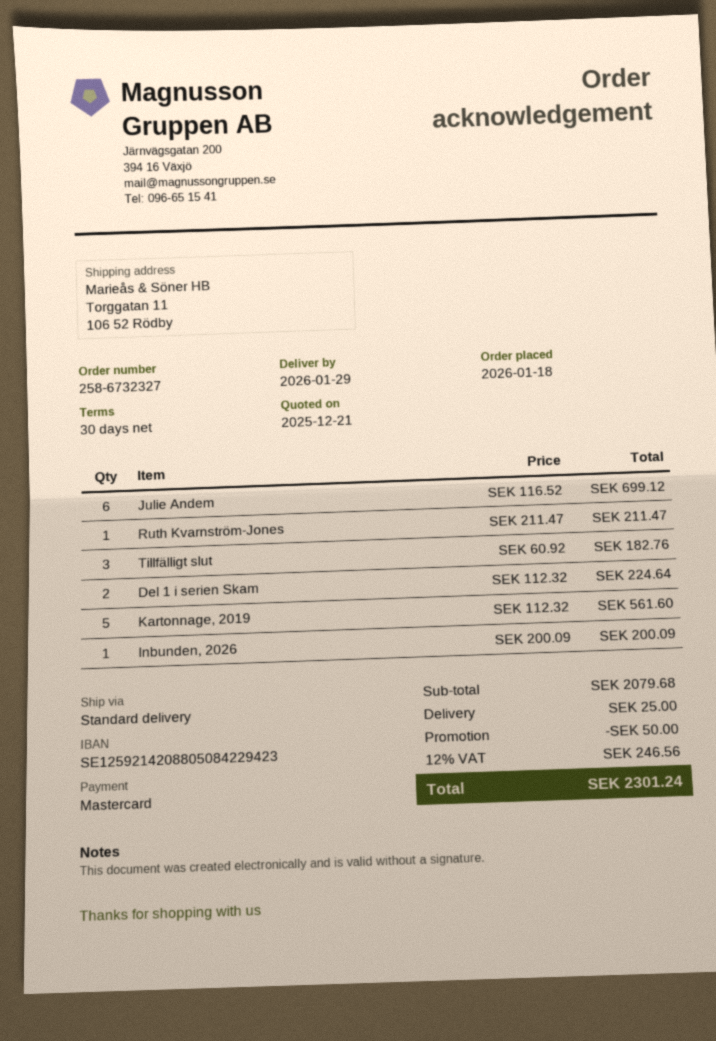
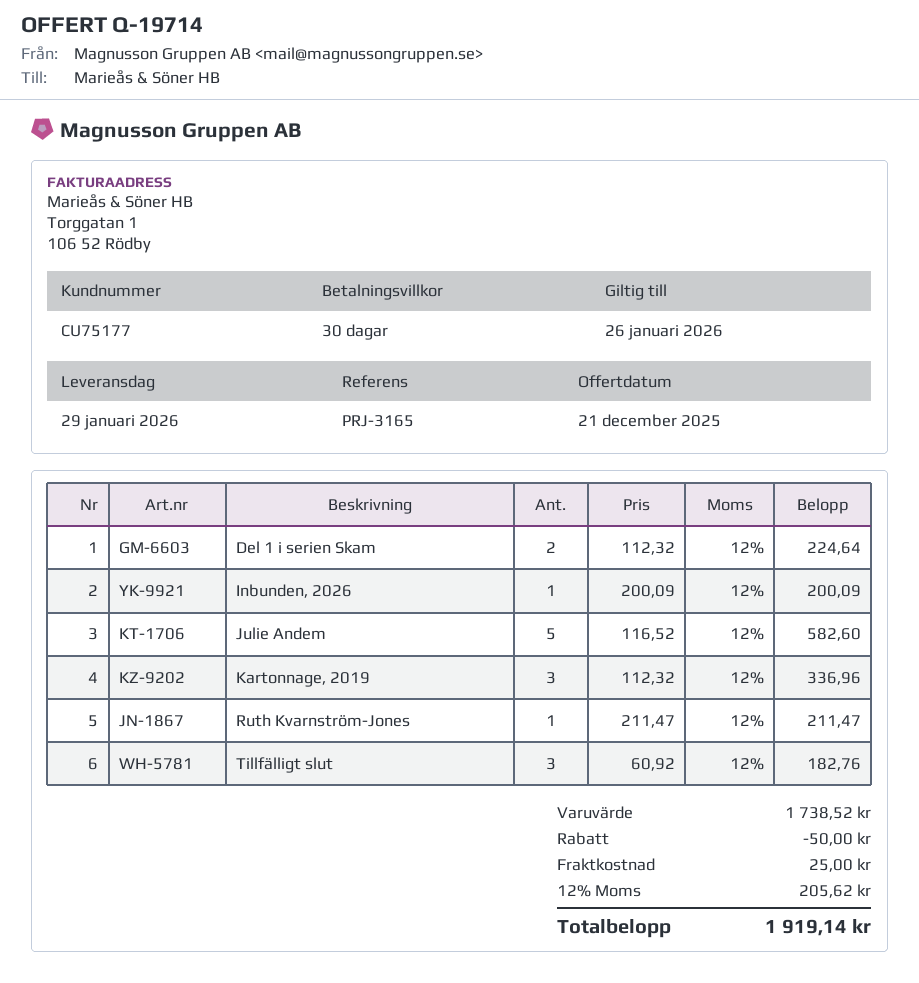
Julie Andem: 6 x 116.52 = 699.12 -> 5 x 116.52 = 582.60
Kartonnage, 2019: 5 x 112.32 = 561.60 -> 3 x 112.32 = 336.96
subtotal: 2079.68 -> 1738.52
tax: 12% = 246.56 -> 12% = 205.62
total: 2301.24 -> 1919.14

